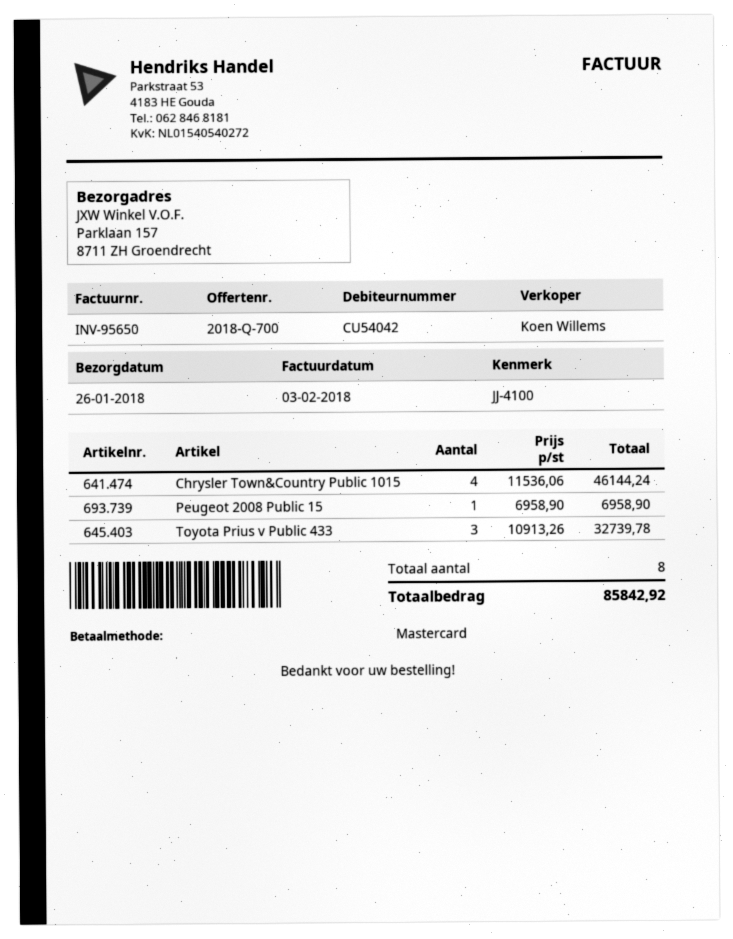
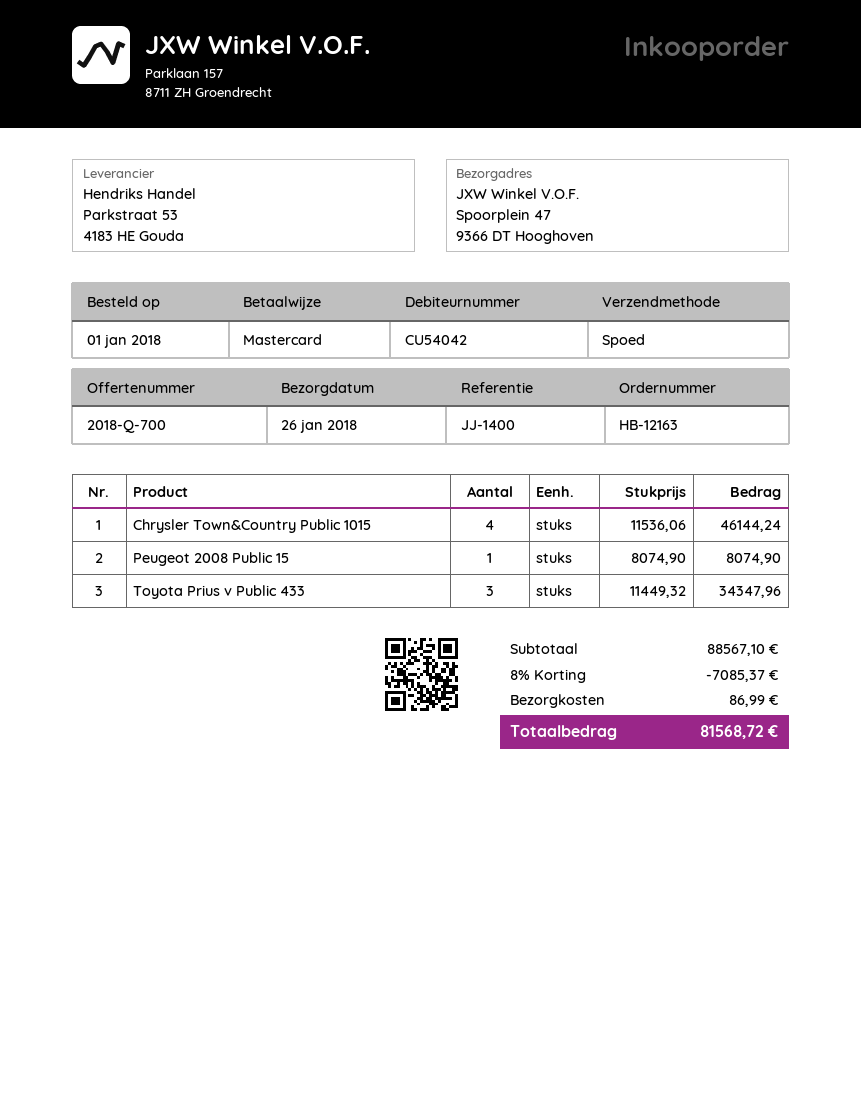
reference: JJ-4100 -> JJ-1400
ship to: Parklaan 157, 8711 ZH Groendrecht -> Spoorplein 47, 9366 DT Hooghoven
Peugeot 2008 Public 15: 1 x 6958.90 = 6958.90 -> 1 x 8074.90 = 8074.90
Toyota Prius v Public 433: 3 x 10913.26 = 32739.78 -> 3 x 11449.32 = 34347.96
discount: none -> 8% = 7085.37
shipping: none -> 86.99
total: 85842.92 -> 81568.72

